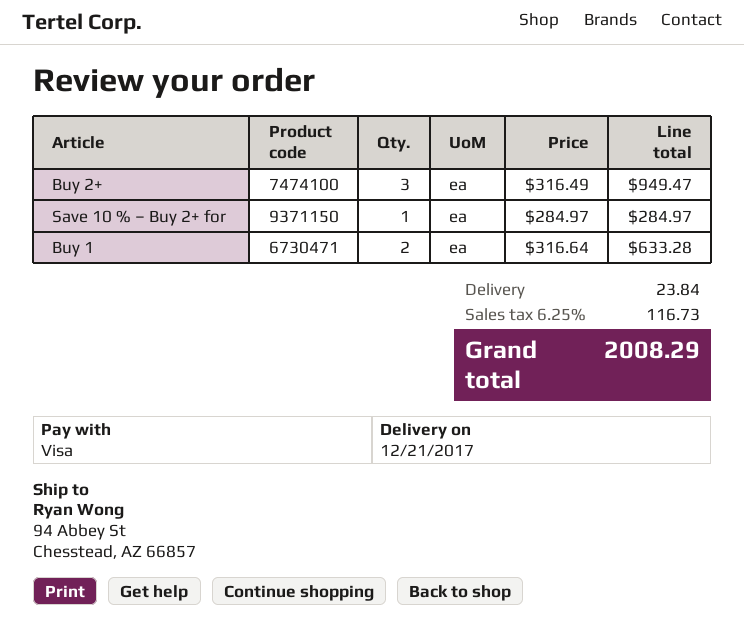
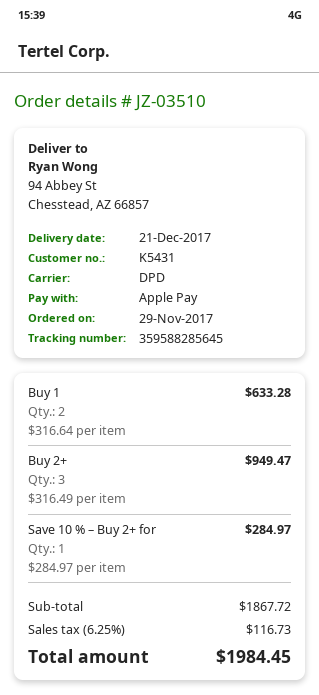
payment method: Visa -> Apple Pay
shipping: 23.84 -> none
total: 2008.29 -> 1984.45

